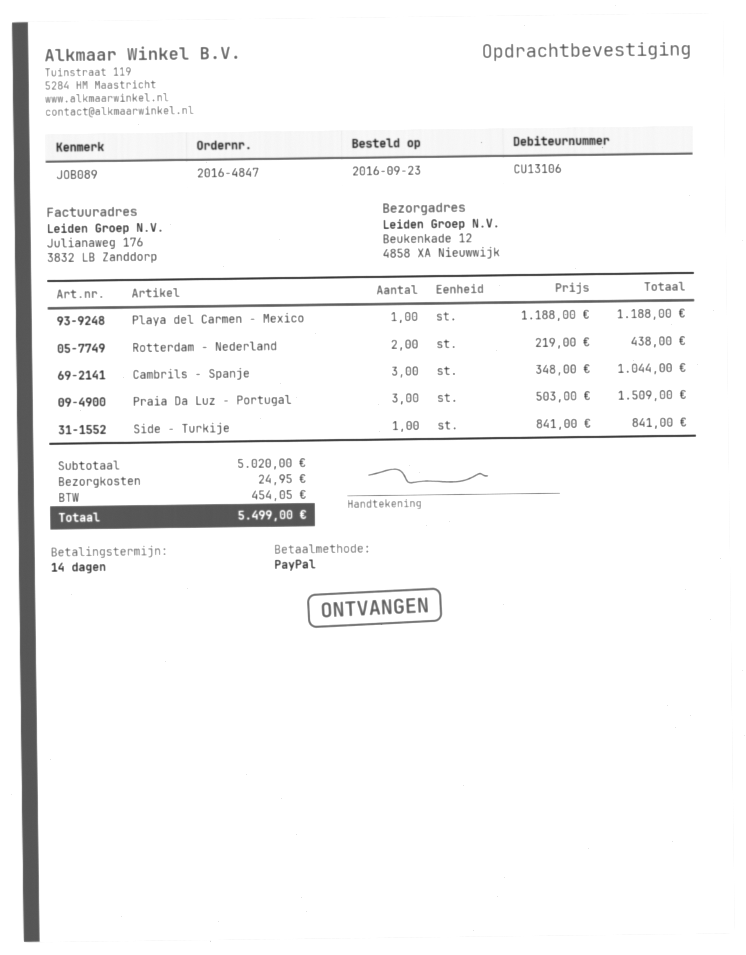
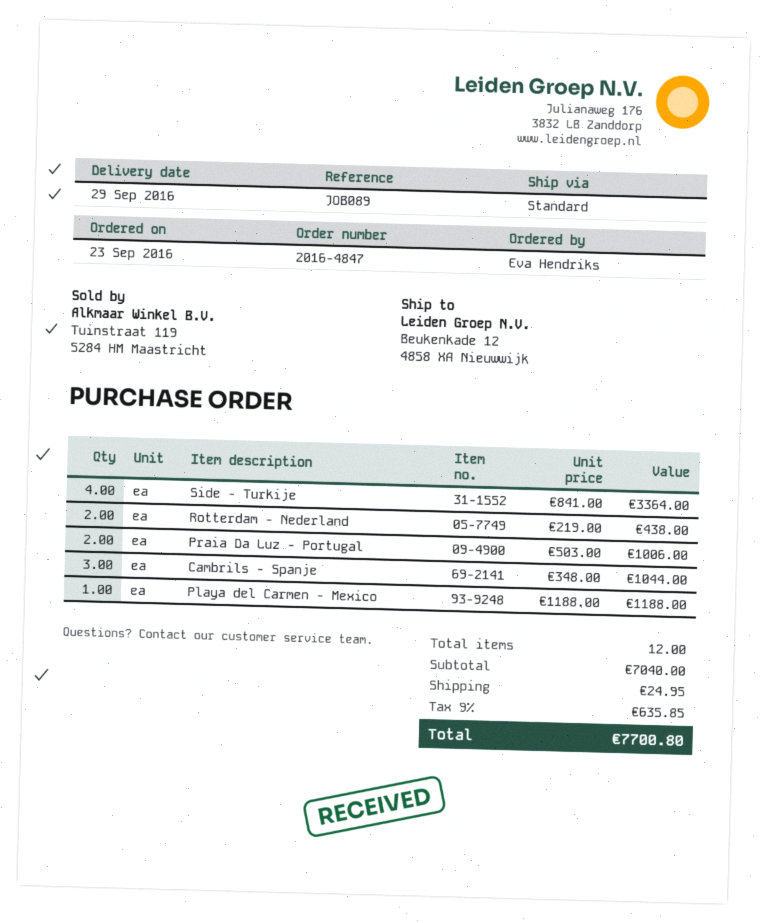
Praia Da Luz - Portugal: 3 x 503.00 = 1509.00 -> 2 x 503.00 = 1006.00
Side - Turkije: 1 x 841.00 = 841.00 -> 4 x 841.00 = 3364.00
subtotal: 5020.00 -> 7040.00
tax: 454.05 -> 635.85
total: 5499.00 -> 7700.80

